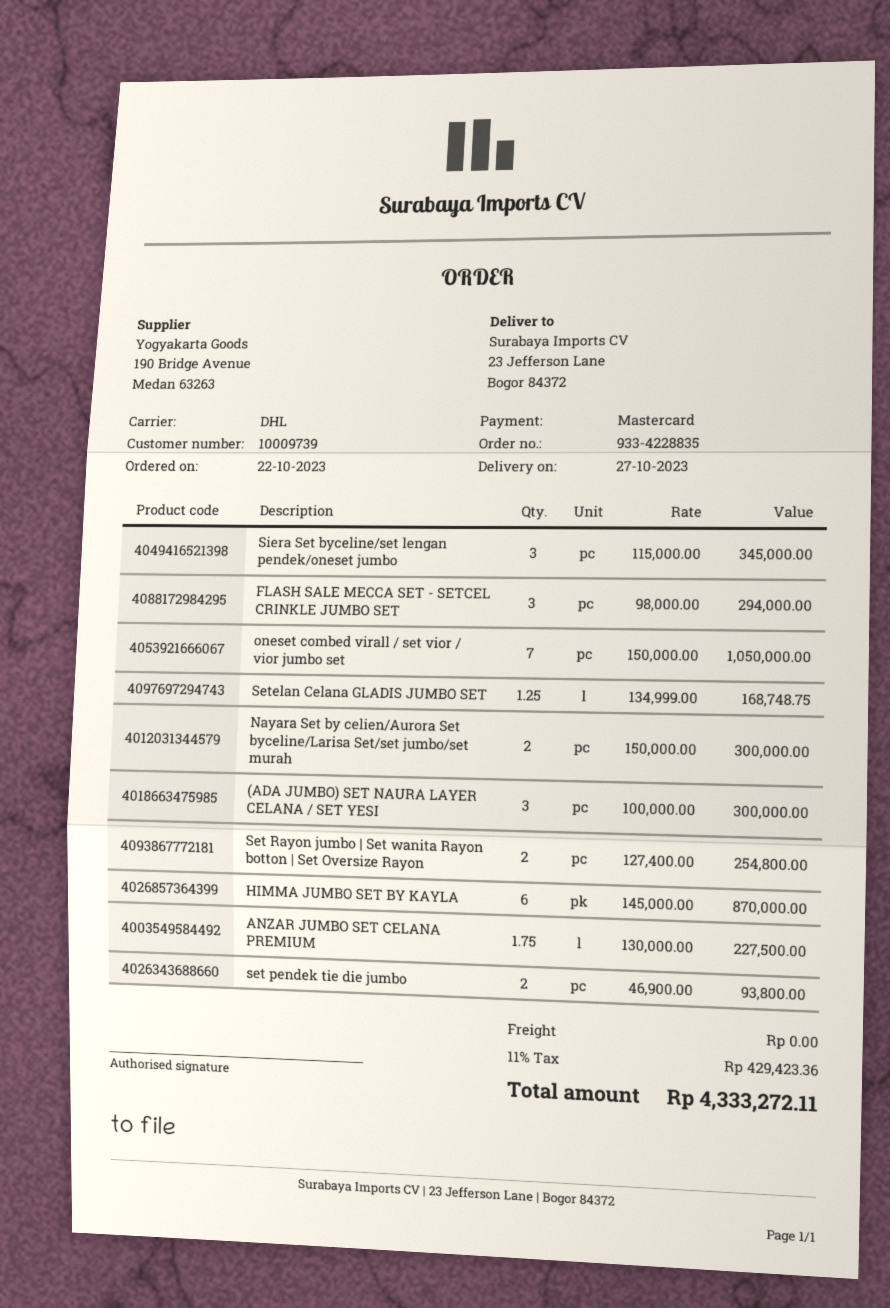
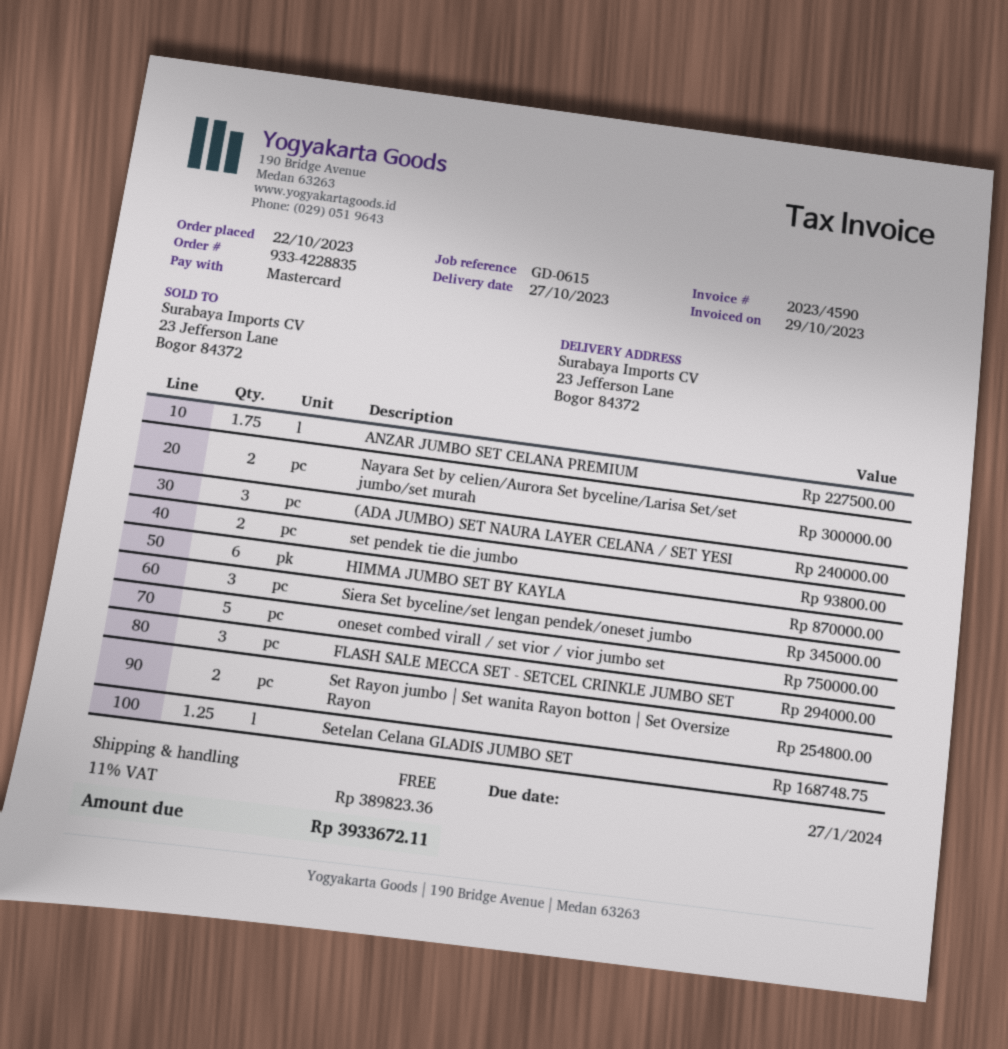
oneset combed virall / set vior / vior jumbo set: 7 for 1050000.00 -> 5 for 750000.00
(ADA JUMBO) SET NAURA LAYER CELANA / SET YESI: 3 for 300000.00 -> 3 for 240000.00
tax: 11% = 429423.36 -> 11% = 389823.36
total: 4333272.11 -> 3933672.11

